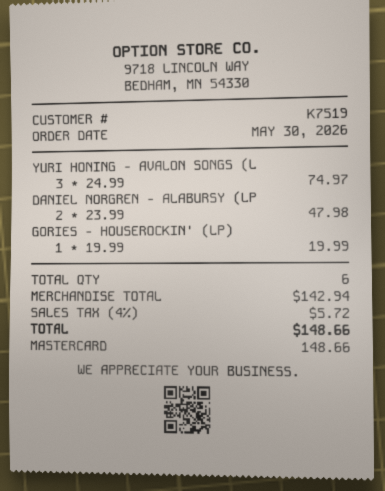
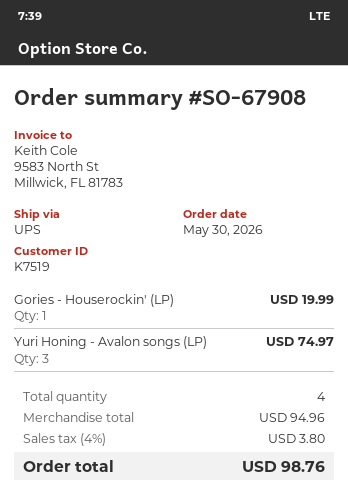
DANIEL NORGREN - ALABURSY (LP: 2 for 47.98 -> none
total quantity: 6 -> 4
subtotal: 142.94 -> 94.96
tax: 4% = 5.72 -> 4% = 3.80
total: 148.66 -> 98.76

